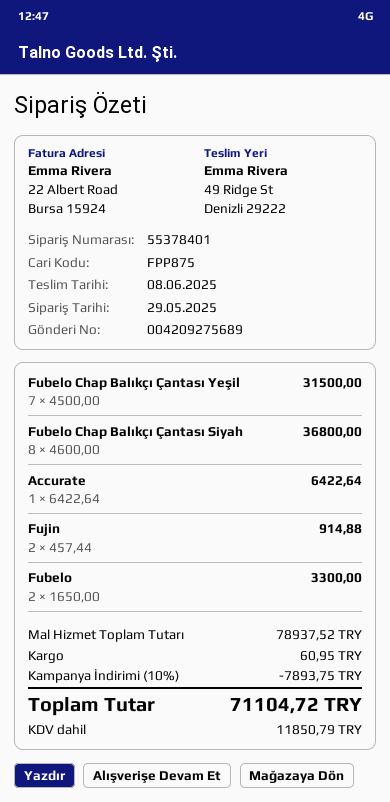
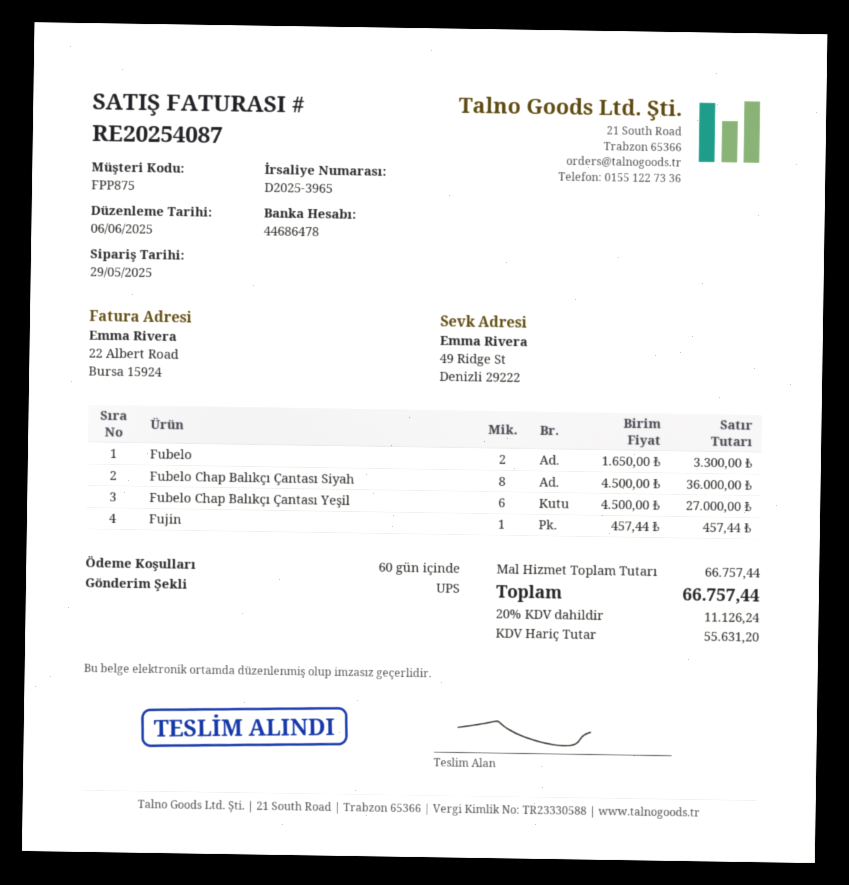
Fubelo Chap Balıkçı Çantası Yeşil: 7 x 4500.00 = 31500.00 -> 6 x 4500.00 = 27000.00
Fubelo Chap Balıkçı Çantası Siyah: 8 x 4600.00 = 36800.00 -> 8 x 4500.00 = 36000.00
Accurate: 1 x 6422.64 = 6422.64 -> none
Fujin: 2 x 457.44 = 914.88 -> 1 x 457.44 = 457.44
subtotal: 78937.52 -> 66757.44
discount: 10% = 7893.75 -> none
shipping: 60.95 -> none
tax: 11850.79 -> 11126.24
total: 71104.72 -> 66757.44

